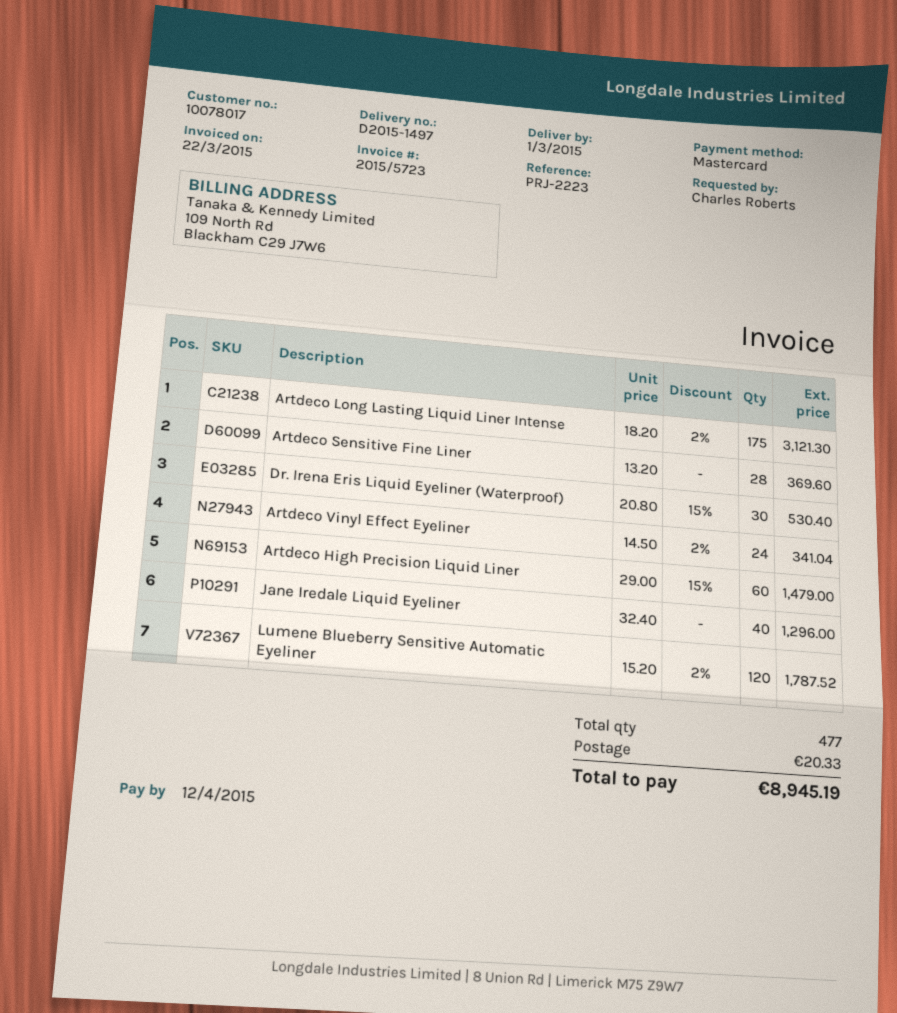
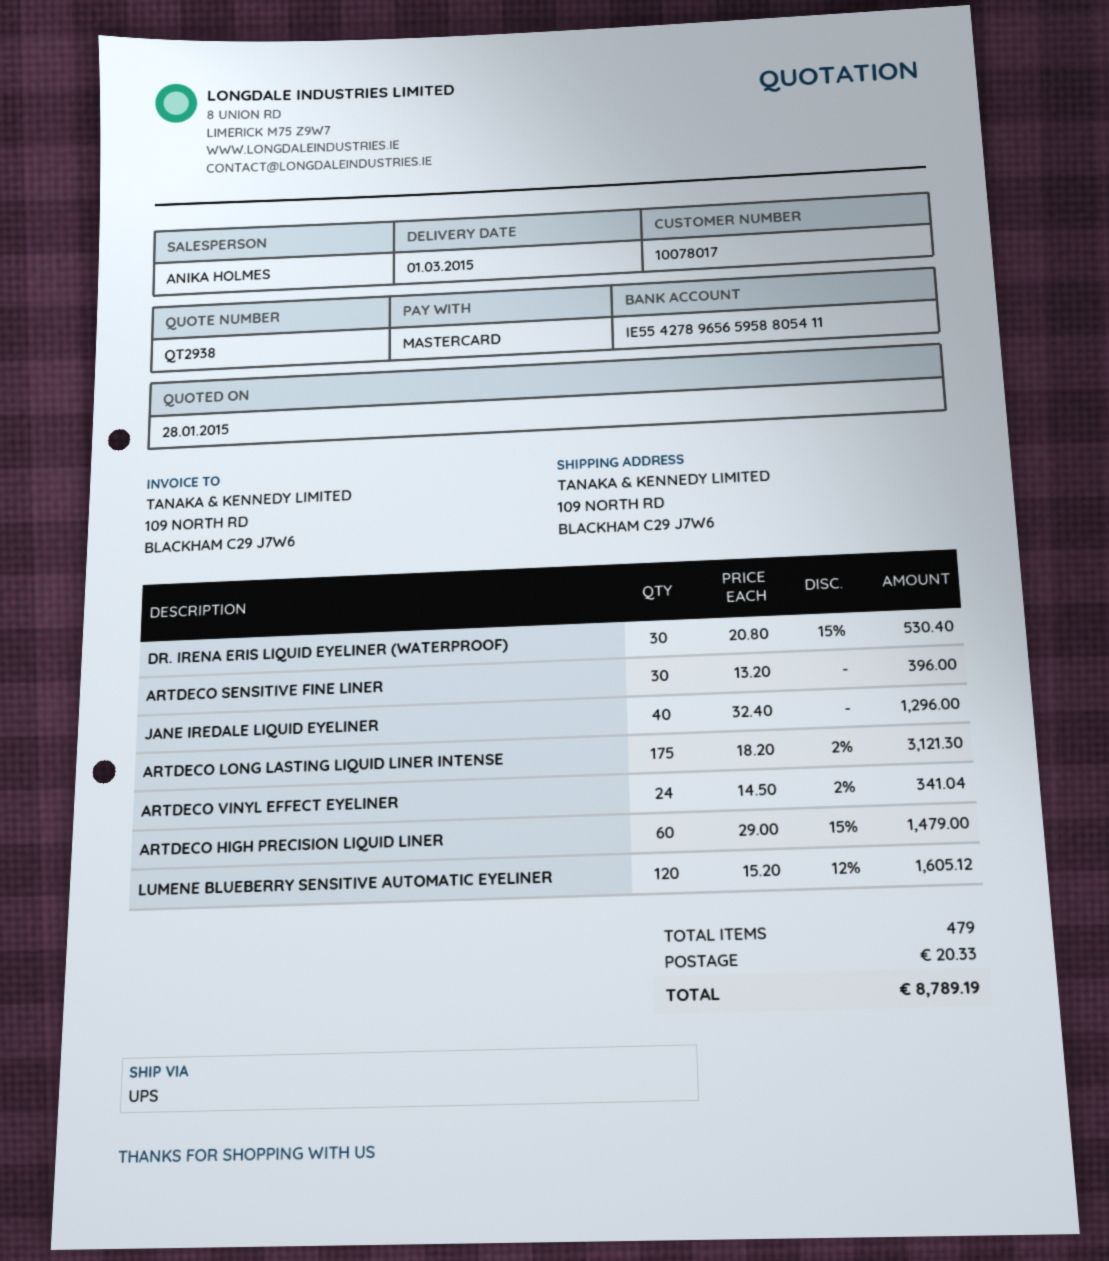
Artdeco Sensitive Fine Liner: 28 x 13.20 = 369.60 -> 30 x 13.20 = 396.00
Lumene Blueberry Sensitive Automatic Eyeliner: 120 x 15.20 - 2% = 1787.52 -> 120 x 15.20 - 12% = 1605.12
total quantity: 477 -> 479
total: 8945.19 -> 8789.19

